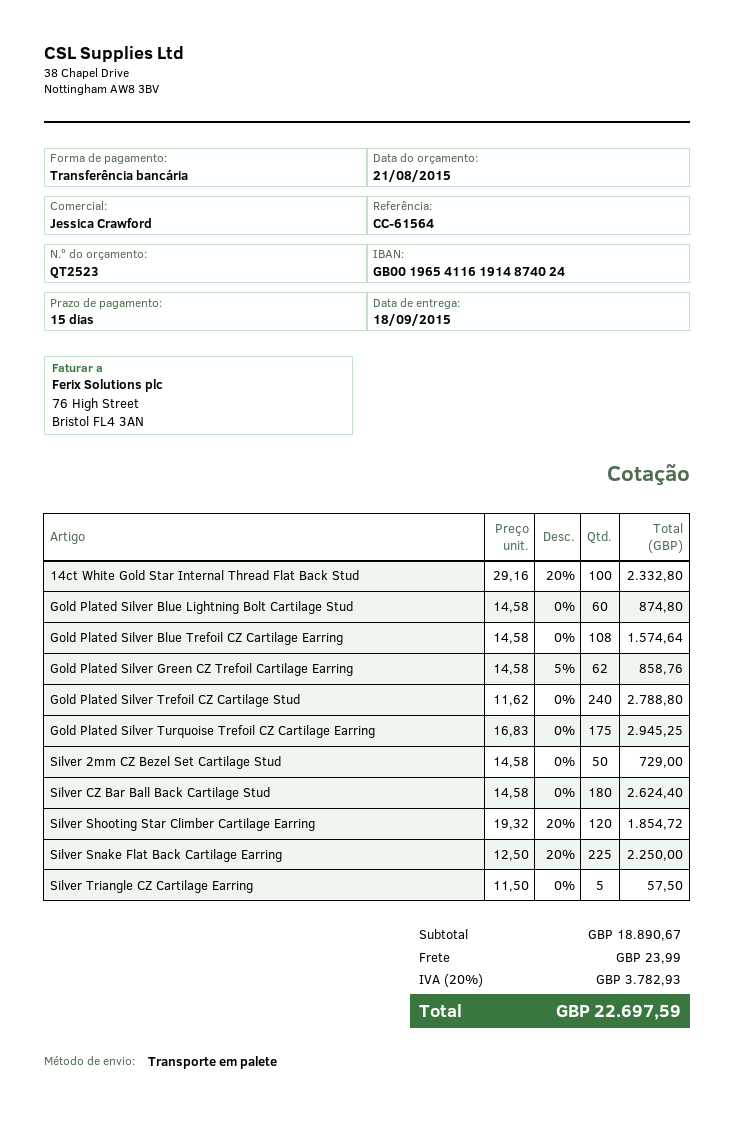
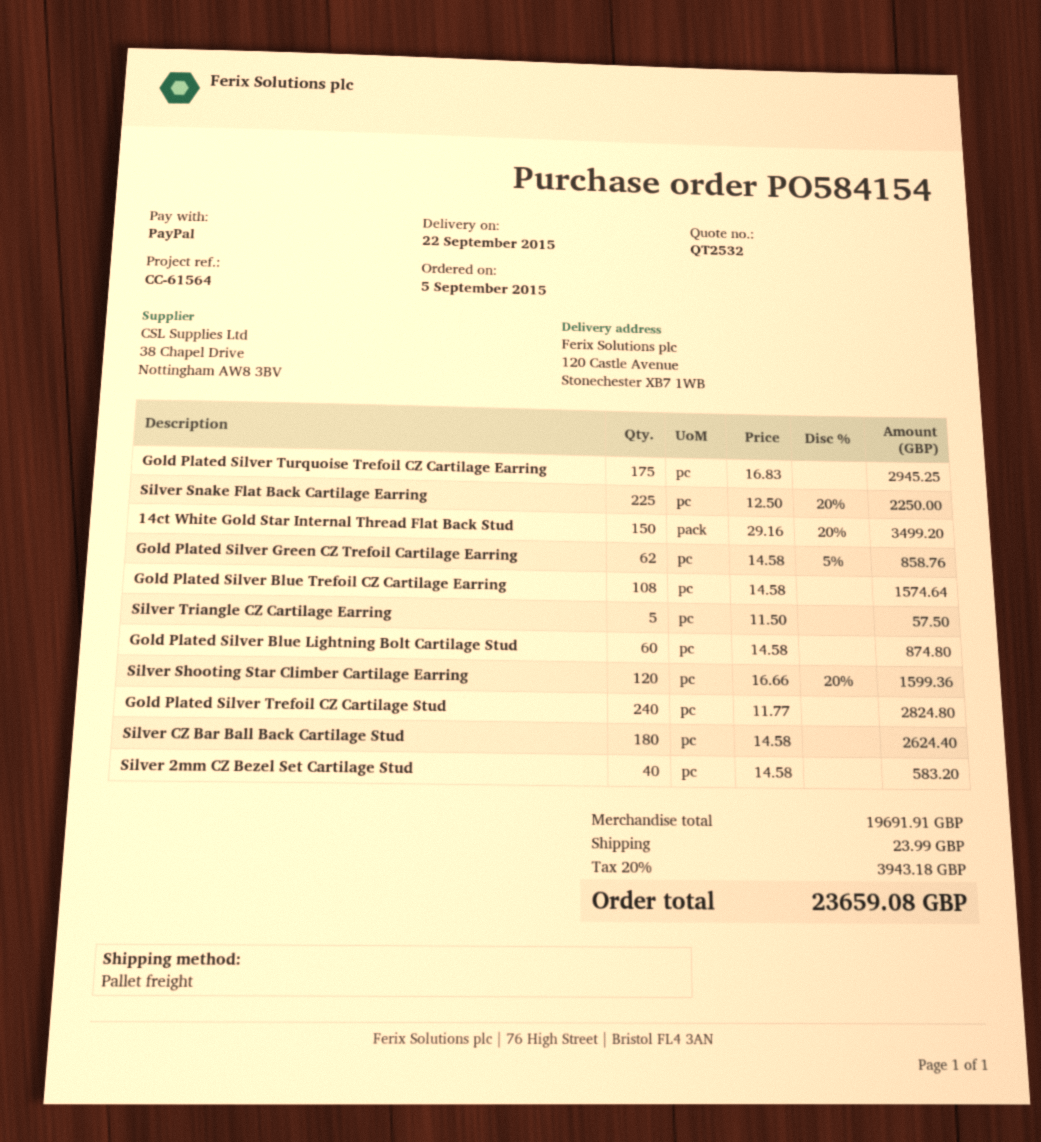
quote number: QT2523 -> QT2532
delivery date: 2015-09-18 -> 2015-09-22
payment method: bank transfer -> PayPal
14ct White Gold Star Internal Thread Flat Back Stud: 100 x 29.16 - 20% = 2332.80 -> 150 x 29.16 - 20% = 3499.20
Gold Plated Silver Trefoil CZ Cartilage Stud: 240 x 11.62 = 2788.80 -> 240 x 11.77 = 2824.80
Silver 2mm CZ Bezel Set Cartilage Stud: 50 x 14.58 = 729.00 -> 40 x 14.58 = 583.20
Silver Shooting Star Climber Cartilage Earring: 120 x 19.32 - 20% = 1854.72 -> 120 x 16.66 - 20% = 1599.36
subtotal: 18890.67 -> 19691.91
tax: 20% = 3782.93 -> 20% = 3943.18
total: 22697.59 -> 23659.08

